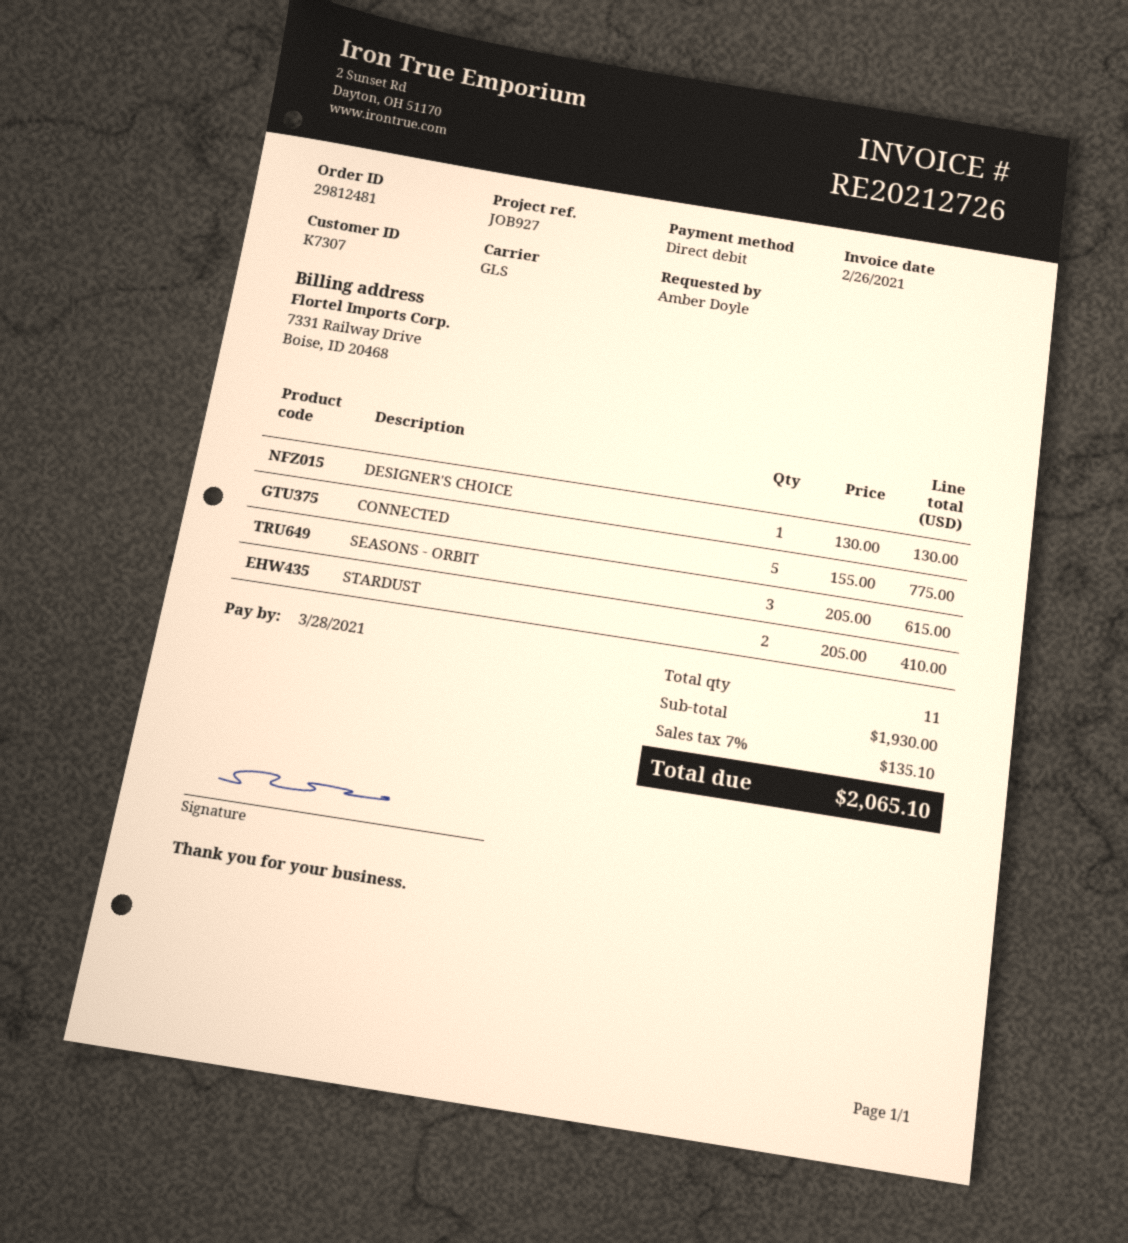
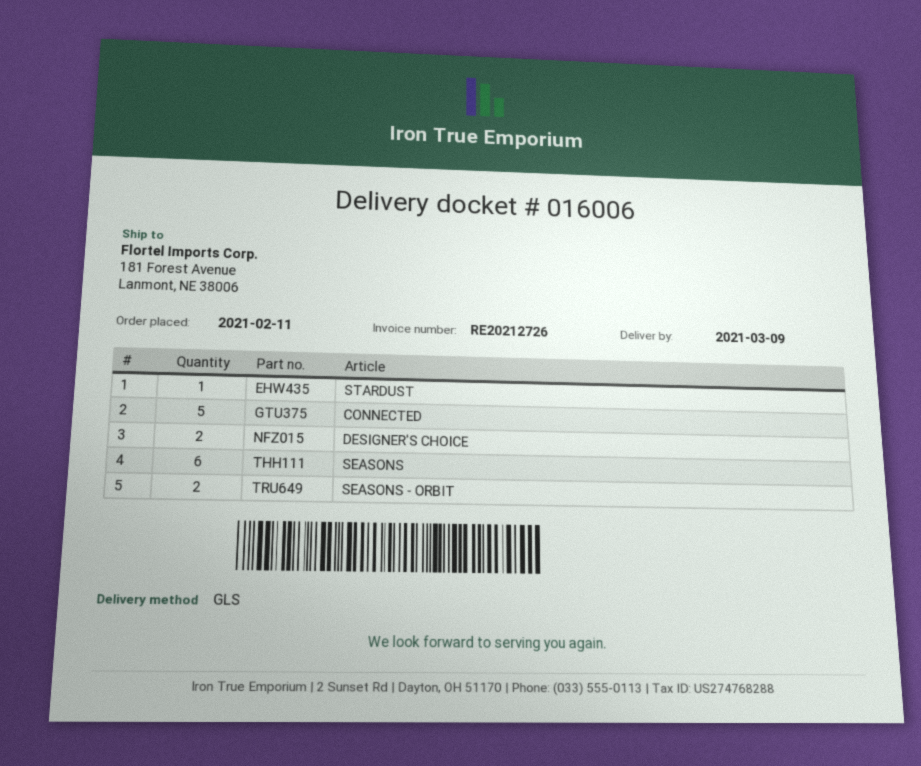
DESIGNER'S CHOICE: 1 -> 2
SEASONS - ORBIT: 3 -> 2
STARDUST: 2 -> 1
SEASONS: none -> 6

